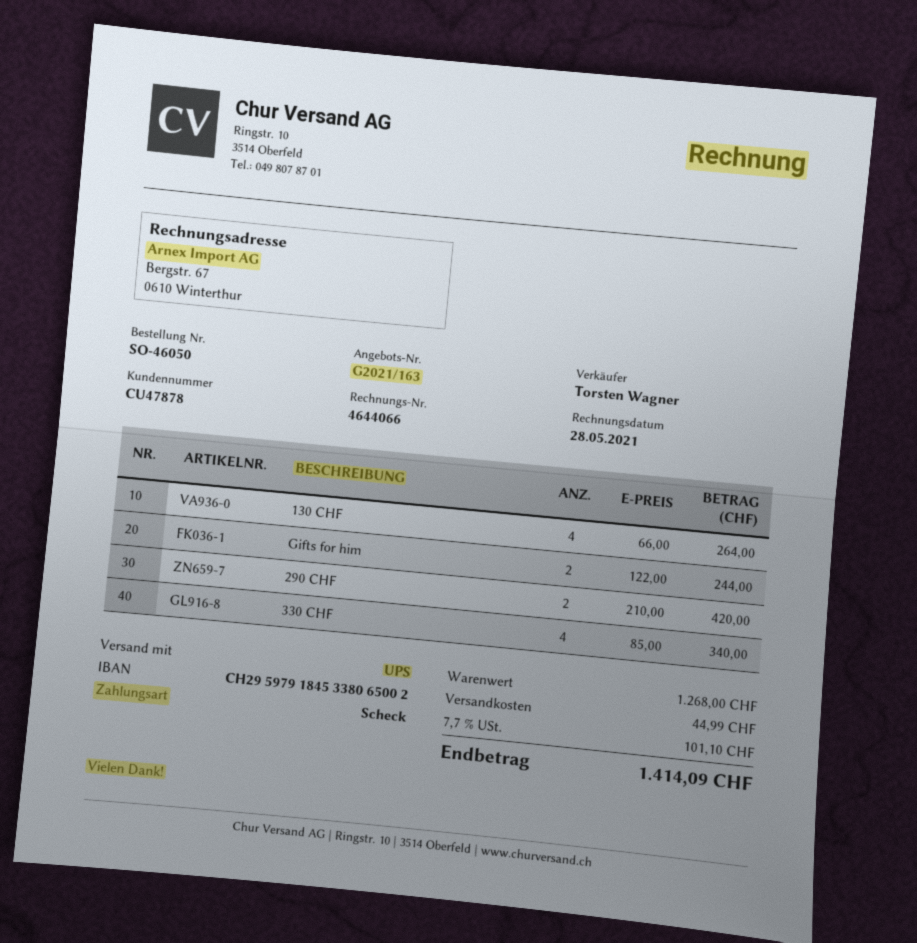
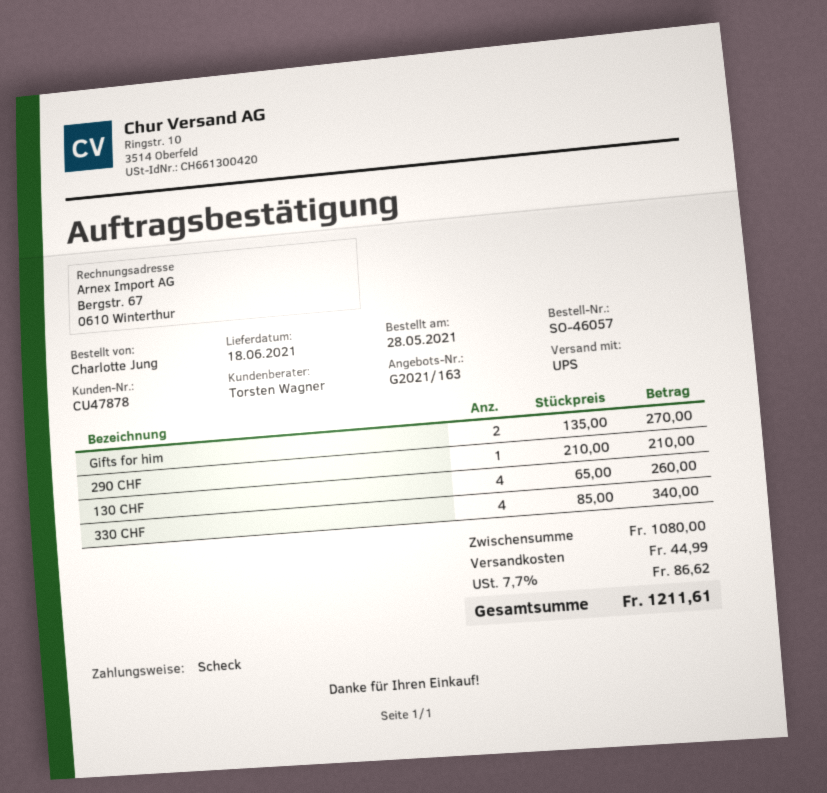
order number: SO-46050 -> SO-46057
130 CHF: 4 x 66.00 = 264.00 -> 4 x 65.00 = 260.00
Gifts for him: 2 x 122.00 = 244.00 -> 2 x 135.00 = 270.00
290 CHF: 2 x 210.00 = 420.00 -> 1 x 210.00 = 210.00
subtotal: 1268.00 -> 1080.00
tax: 7.7% = 101.10 -> 7.7% = 86.62
total: 1414.09 -> 1211.61

